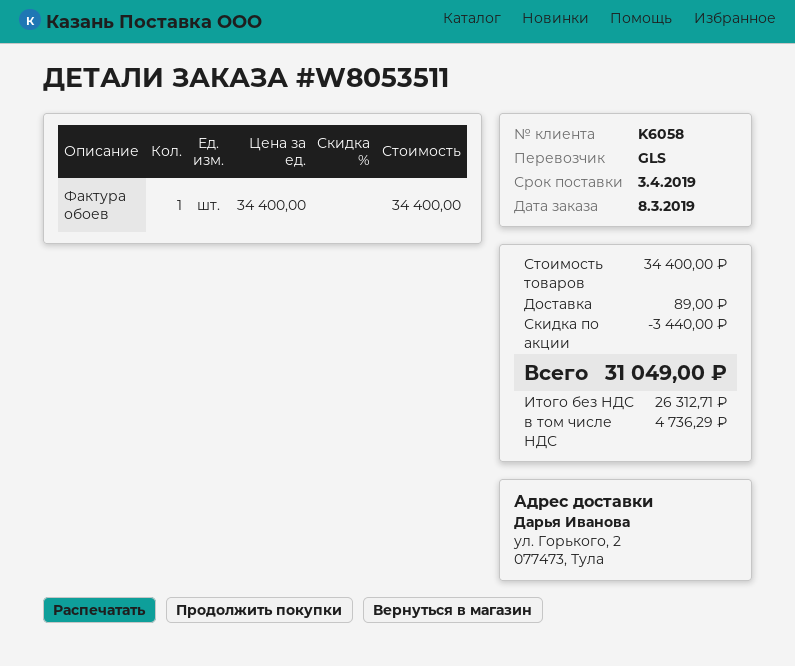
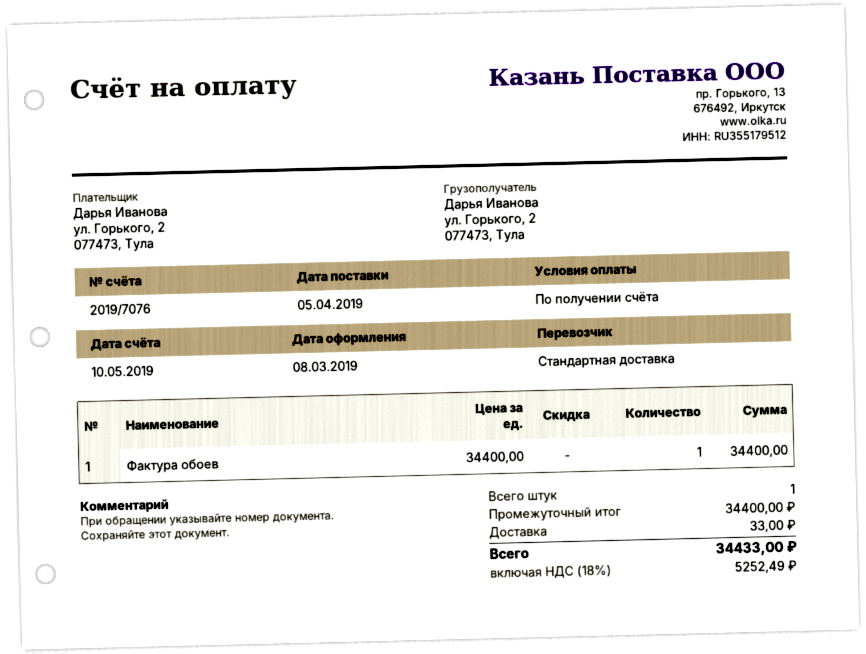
delivery date: 2019-04-03 -> 2019-04-05
shipping method: GLS -> standard
discount: 3440.00 -> none
shipping: 89.00 -> 33.00
tax: 4736.29 -> 5252.49
total: 31049.00 -> 34433.00

